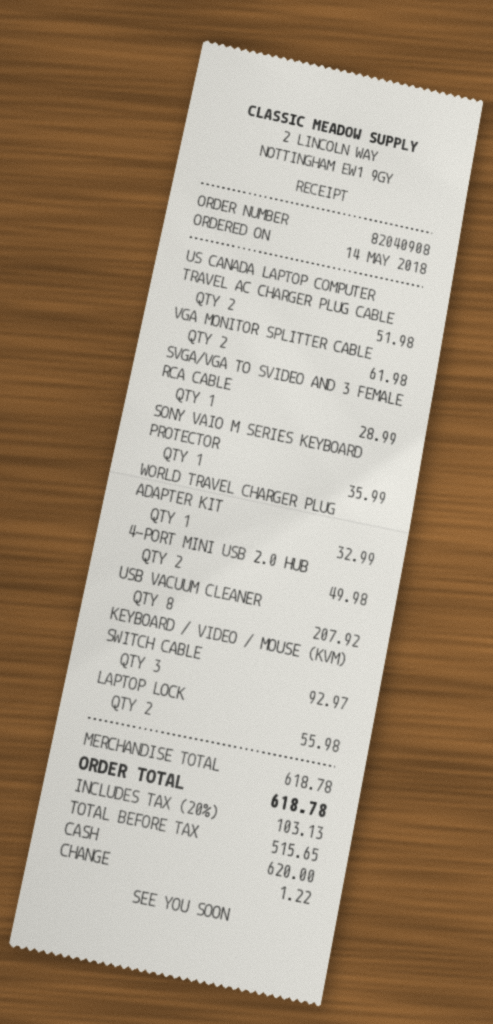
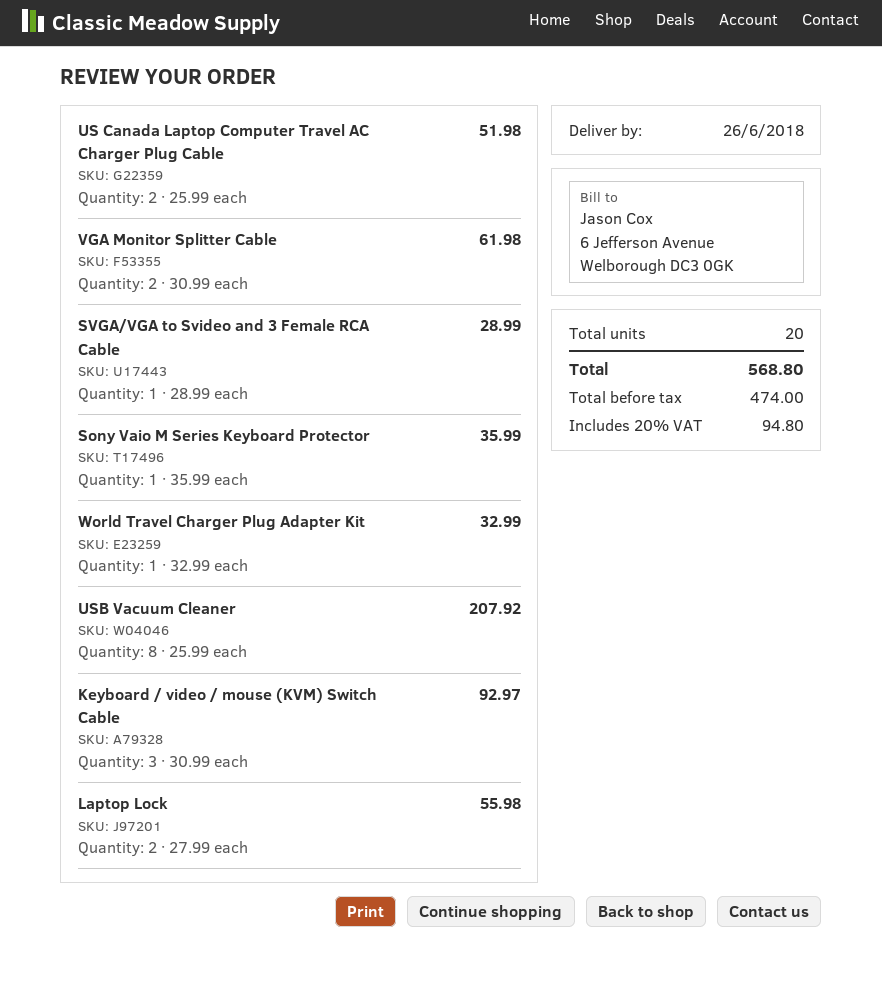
4-PORT MINI USB 2.0 HUB: 2 for 49.98 -> none
net: 515.65 -> 474.00
tax: 20% = 103.13 -> 20% = 94.80
total: 618.78 -> 568.80

